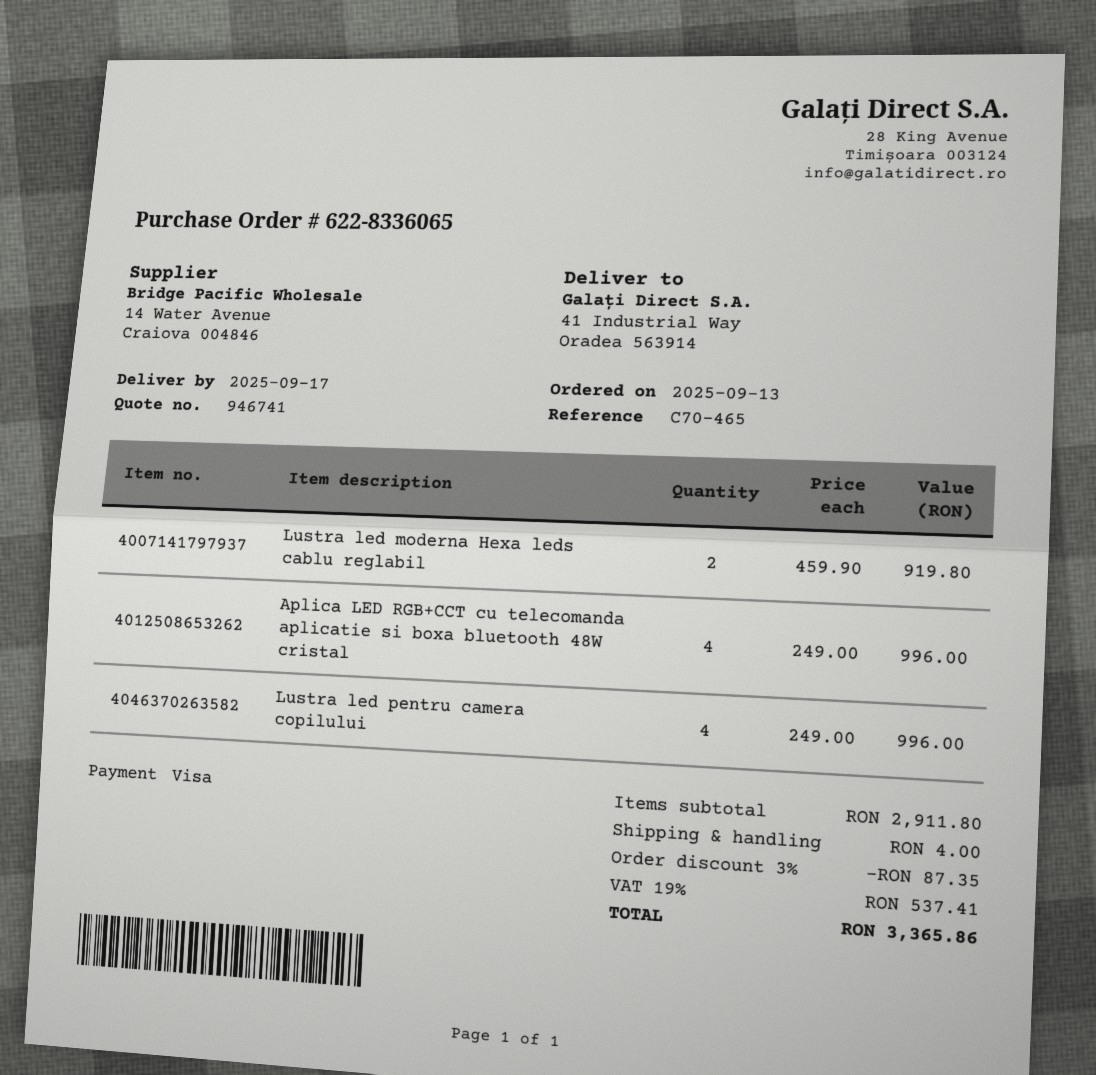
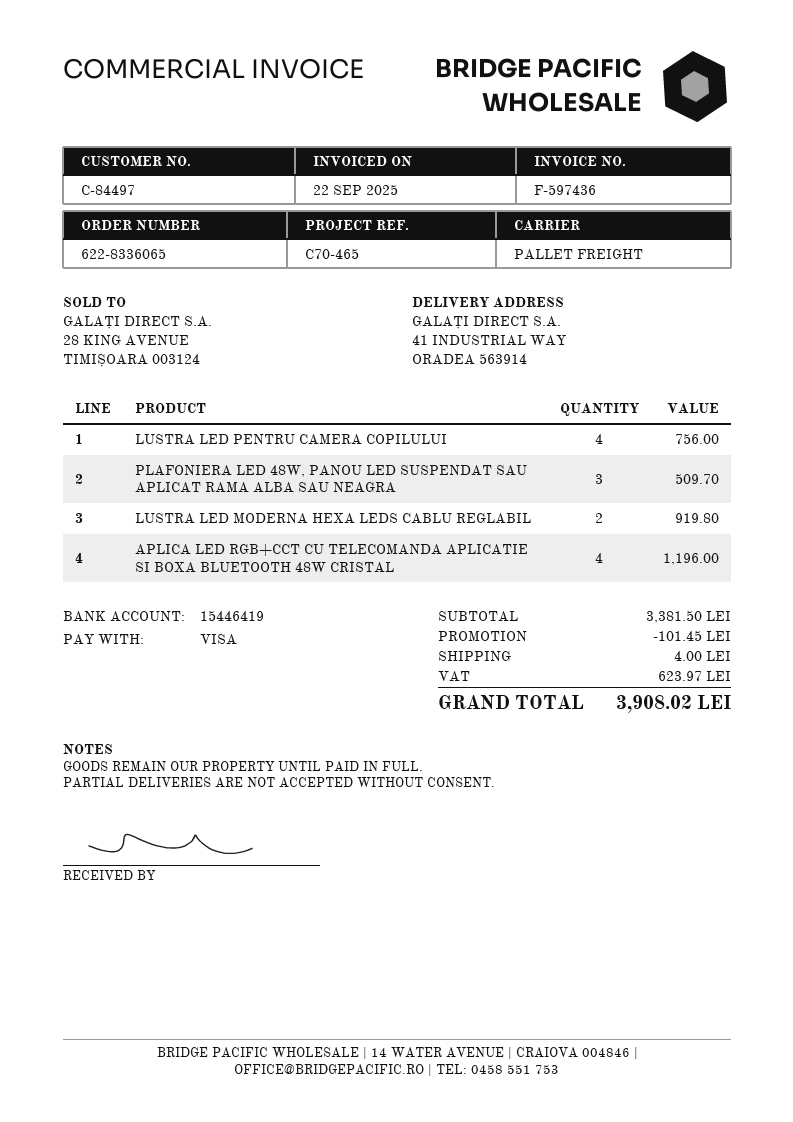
Aplica LED RGB+CCT cu telecomanda aplicatie si boxa bluetooth 48W cristal: 4 for 996.00 -> 4 for 1196.00
Lustra led pentru camera copilului: 4 for 996.00 -> 4 for 756.00
PLAFONIERA LED 48W, PANOU LED SUSPENDAT SAU APLICAT RAMA ALBA SAU NEAGRA: none -> 3 for 509.70
subtotal: 2911.80 -> 3381.50
discount: 87.35 -> 101.45
tax: 537.41 -> 623.97
total: 3365.86 -> 3908.02

